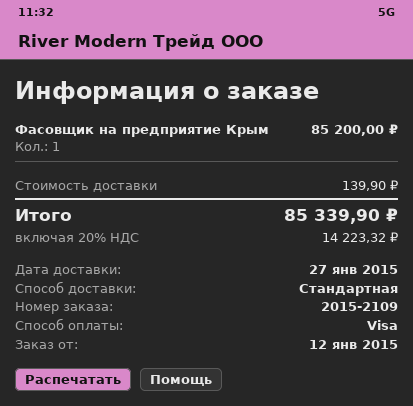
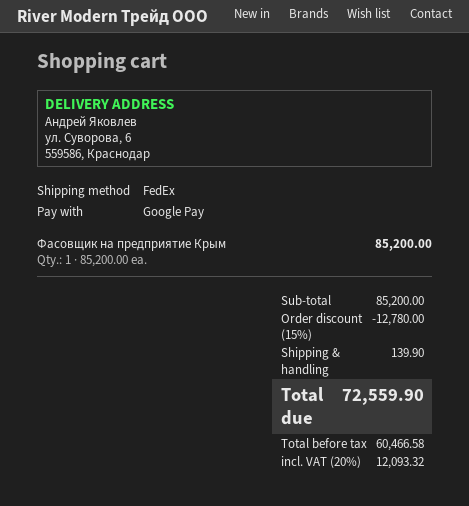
payment method: Visa -> Google Pay
shipping method: standard -> FedEx
discount: none -> 15% = 12780.00
tax: 20% = 14223.32 -> 20% = 12093.32
total: 85339.90 -> 72559.90

